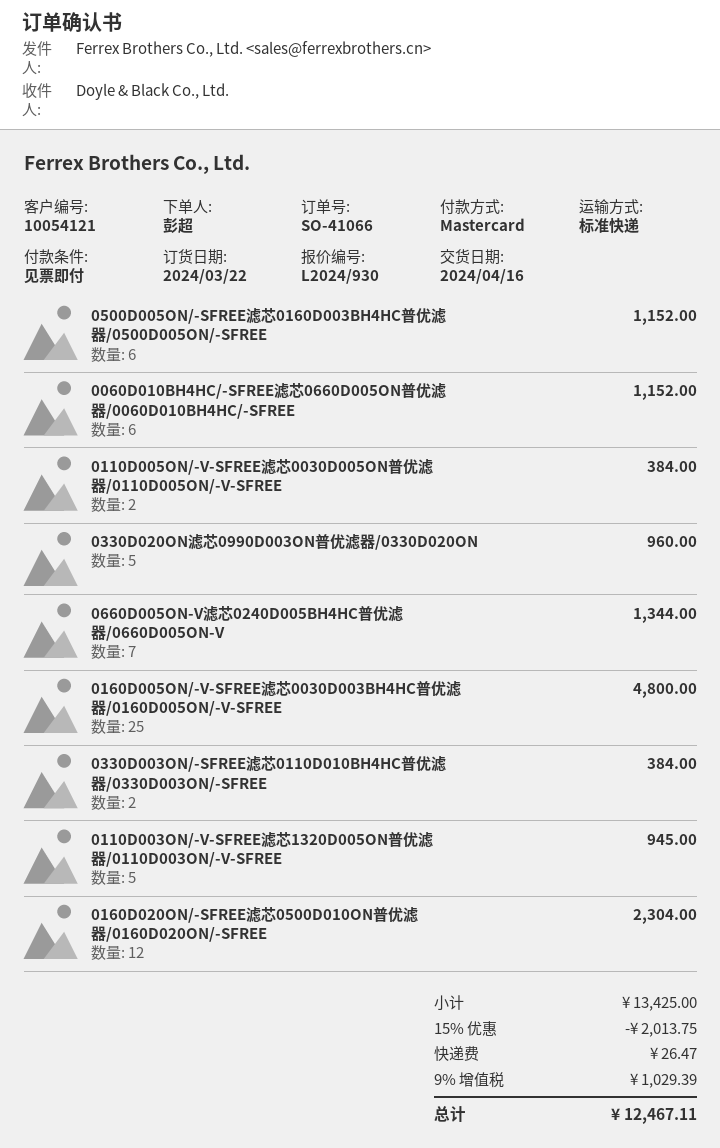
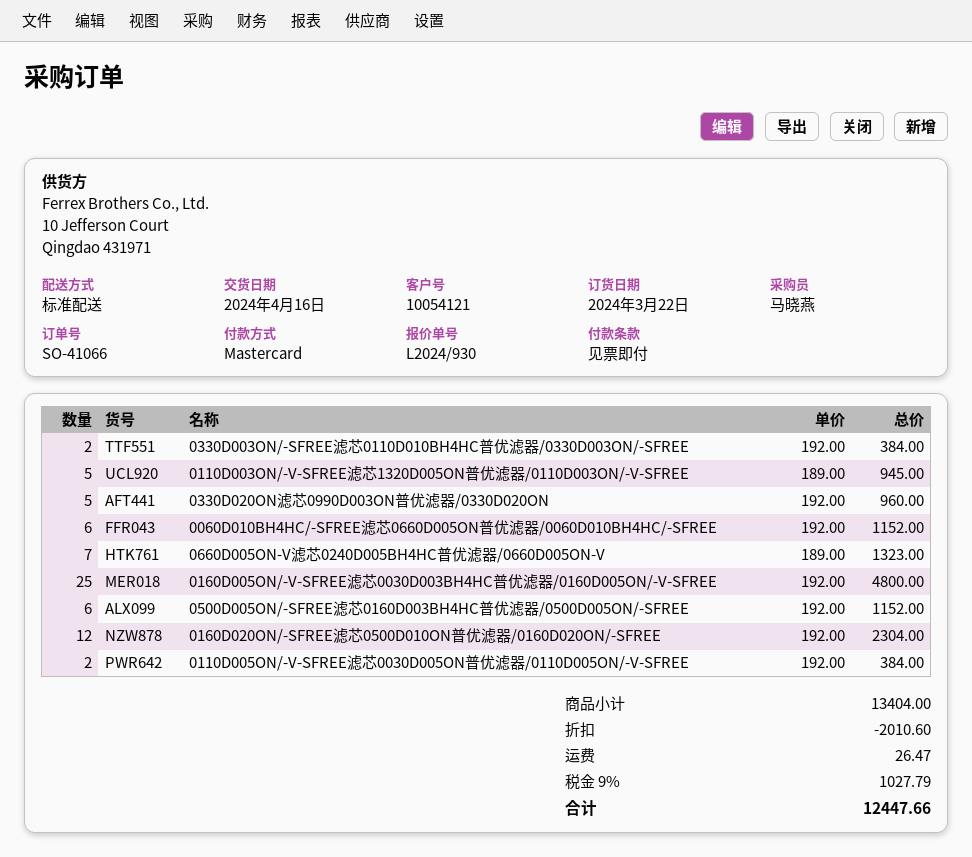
ordered by: 彭超 -> 马晓燕
0660D005ON-V滤芯0240D005BH4HC普优滤器/0660D005ON-V: 7 for 1344.00 -> 7 for 1323.00
subtotal: 13425.00 -> 13404.00
discount: 2013.75 -> 2010.60
tax: 9% = 1029.39 -> 9% = 1027.79
total: 12467.11 -> 12447.66

